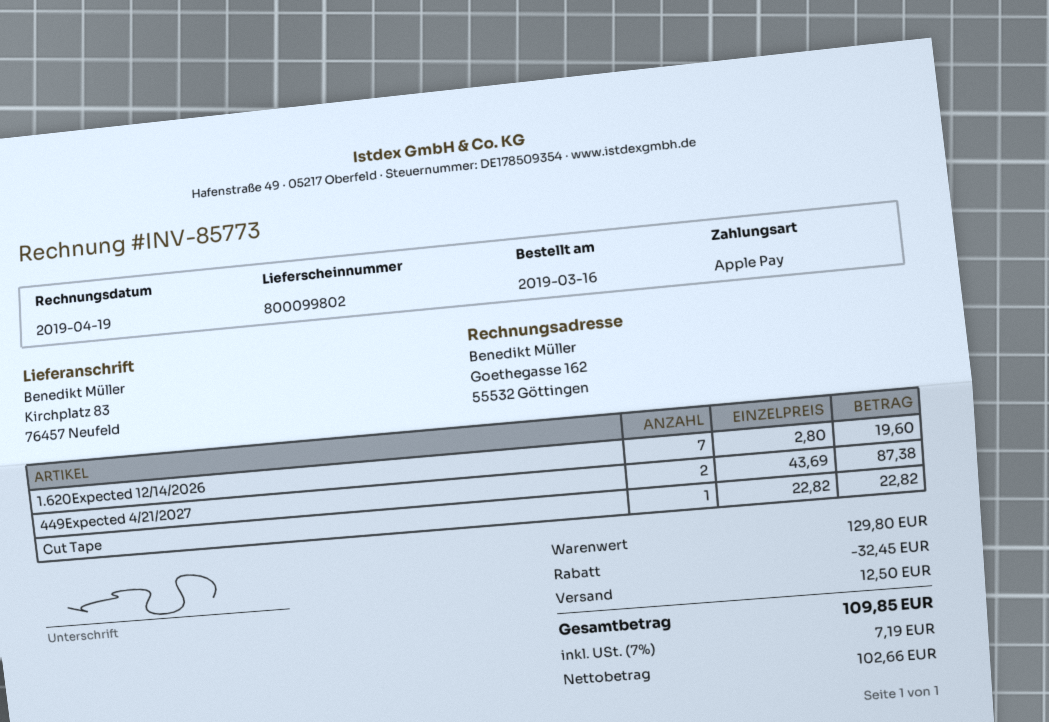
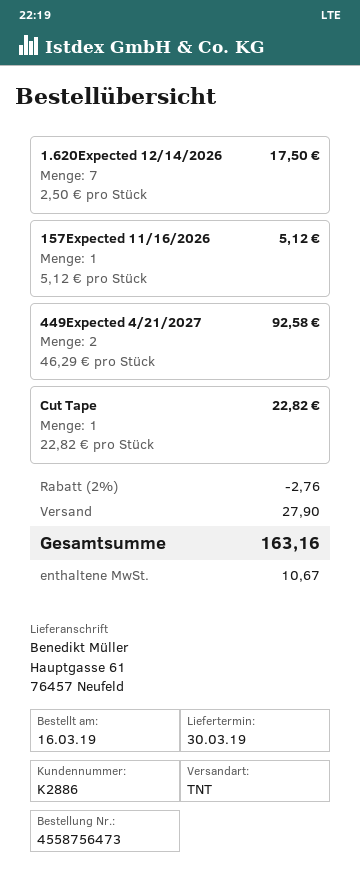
ship to: Kirchplatz 83, 76457 Neufeld -> Hauptgasse 61, 76457 Neufeld
1.620Expected 12/14/2026: 7 x 2.80 = 19.60 -> 7 x 2.50 = 17.50
449Expected 4/21/2027: 2 x 43.69 = 87.38 -> 2 x 46.29 = 92.58
157Expected 11/16/2026: none -> 1 x 5.12 = 5.12
discount: 32.45 -> 2.76
shipping: 12.50 -> 27.90
tax: 7.19 -> 10.67
total: 109.85 -> 163.16

